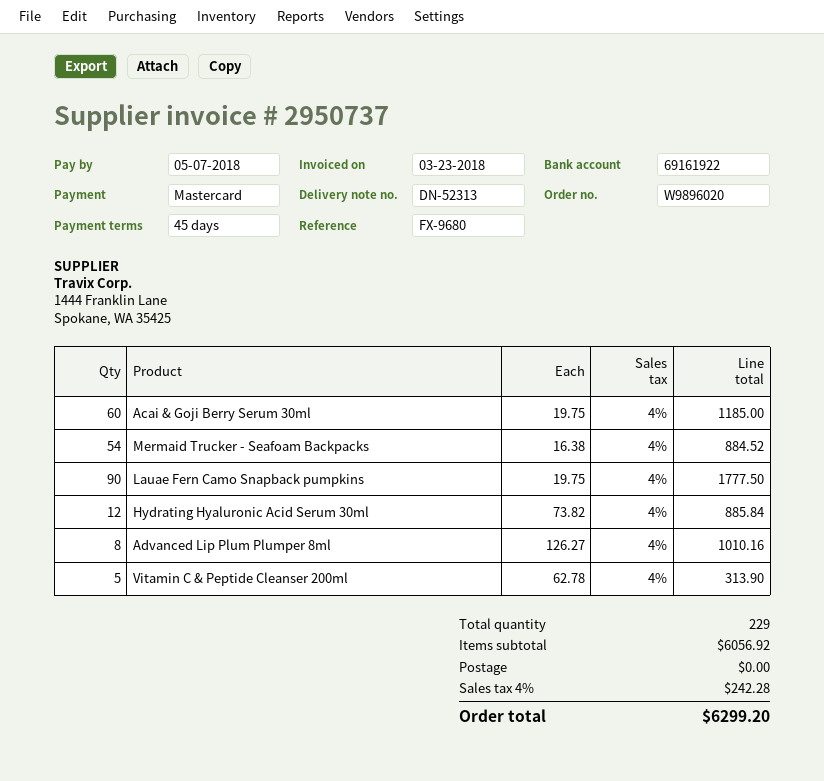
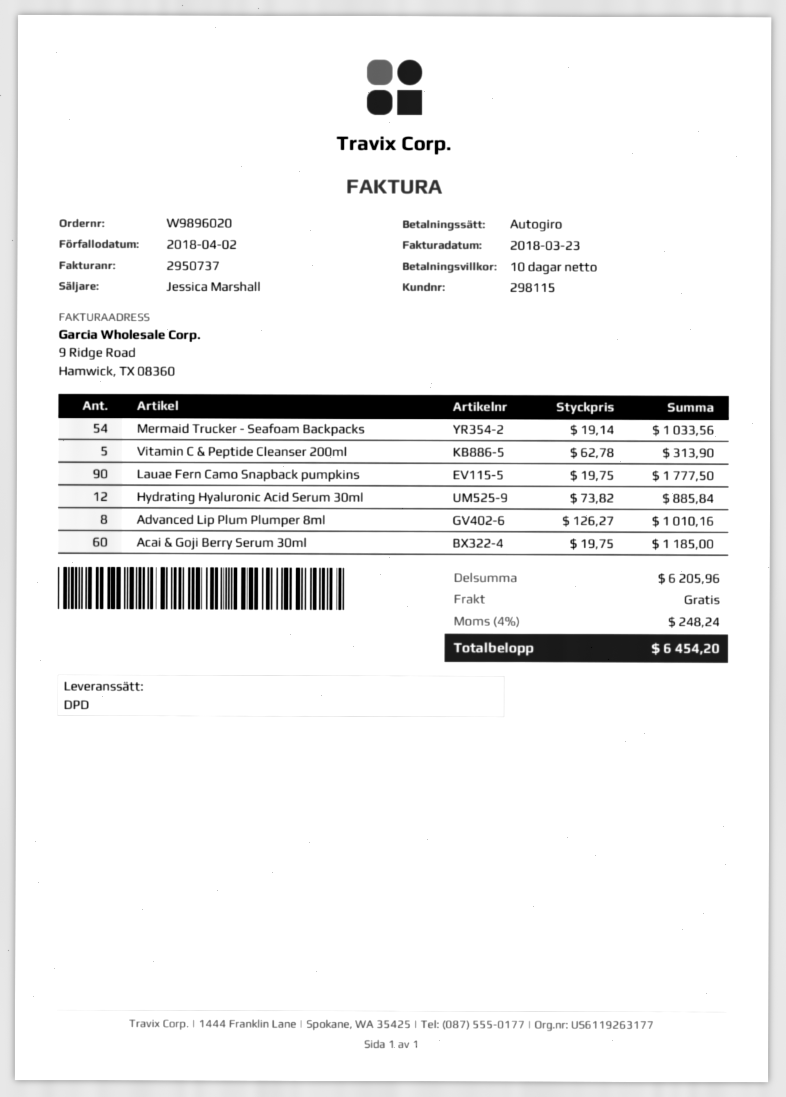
payment terms: 45 days -> 10 days
due date: 2018-05-07 -> 2018-04-02
payment method: Mastercard -> direct debit
Mermaid Trucker - Seafoam Backpacks: 54 x 16.38 = 884.52 -> 54 x 19.14 = 1033.56
subtotal: 6056.92 -> 6205.96
tax: 4% = 242.28 -> 4% = 248.24
total: 6299.20 -> 6454.20

